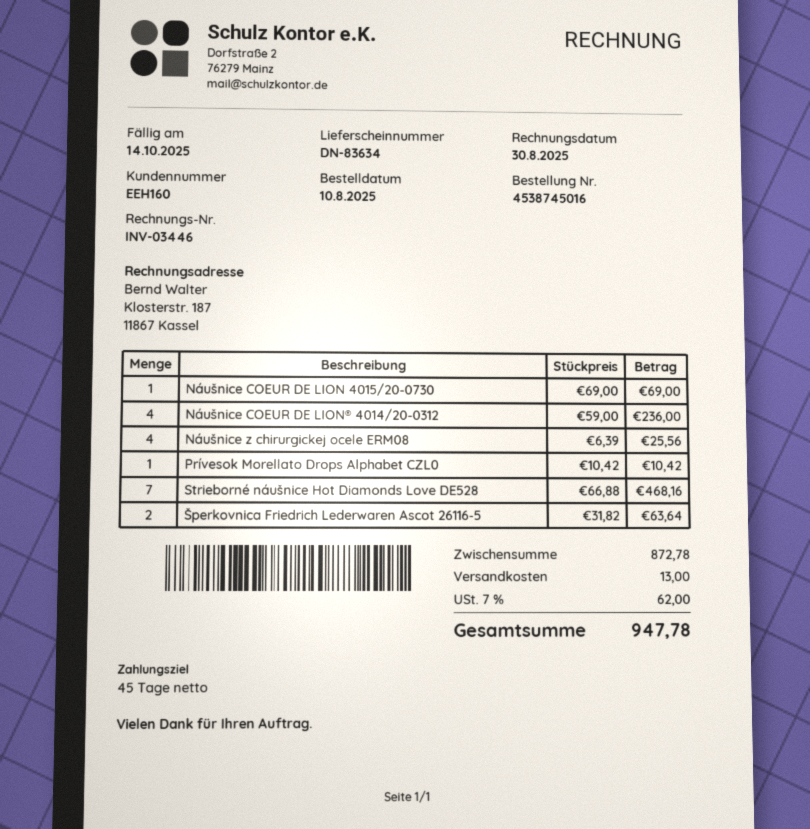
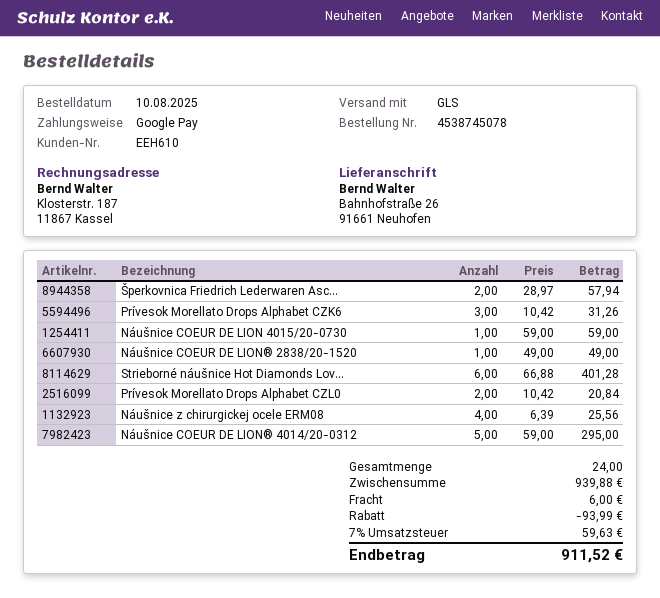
order number: 4538745016 -> 4538745078
customer number: EEH160 -> EEH610
Náušnice COEUR DE LION 4015/20-0730: 1 x 69.00 = 69.00 -> 1 x 59.00 = 59.00
Náušnice COEUR DE LION® 4014/20-0312: 4 x 59.00 = 236.00 -> 5 x 59.00 = 295.00
Prívesok Morellato Drops Alphabet CZL0: 1 x 10.42 = 10.42 -> 2 x 10.42 = 20.84
Strieborné náušnice Hot Diamonds Love DE528: 7 x 66.88 = 468.16 -> 6 x 66.88 = 401.28
Šperkovnica Friedrich Lederwaren Ascot 26116-5: 2 x 31.82 = 63.64 -> 2 x 28.97 = 57.94
Prívesok Morellato Drops Alphabet CZK6: none -> 3 x 10.42 = 31.26
Náušnice COEUR DE LION® 2838/20-1520: none -> 1 x 49.00 = 49.00
subtotal: 872.78 -> 939.88
discount: none -> 93.99
shipping: 13.00 -> 6.00
tax: 7% = 62.00 -> 7% = 59.63
total: 947.78 -> 911.52

